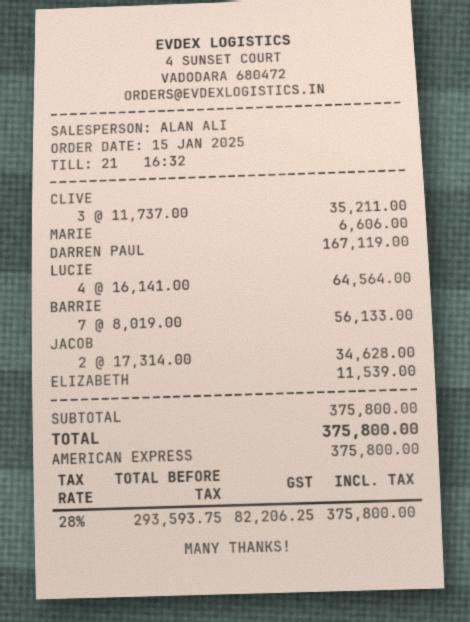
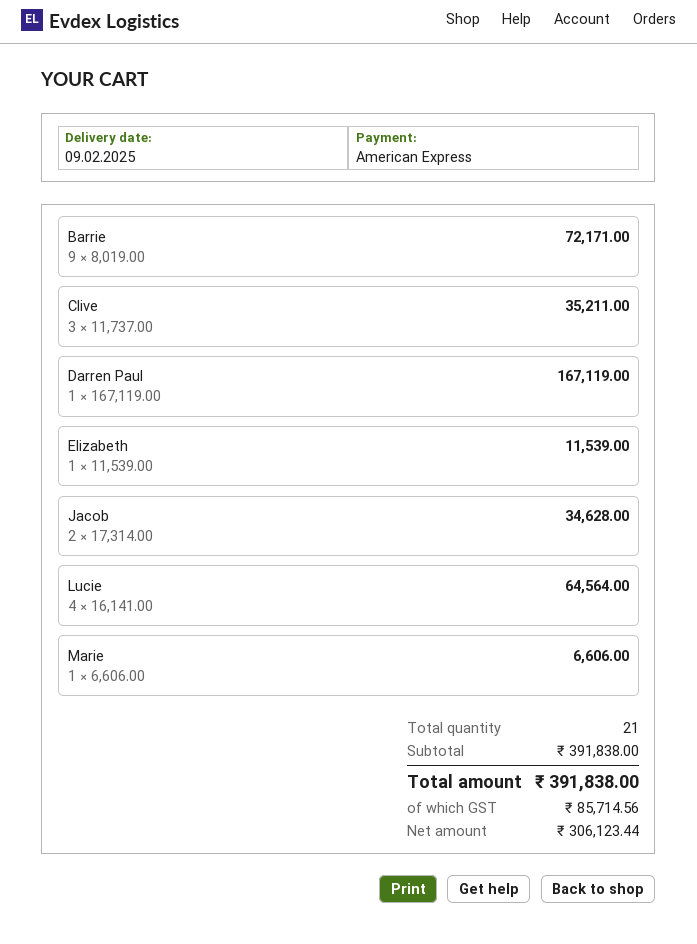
BARRIE: 7 x 8019.00 = 56133.00 -> 9 x 8019.00 = 72171.00
subtotal: 375800.00 -> 391838.00
net: 293593.75 -> 306123.44
tax: 82206.25 -> 85714.56
total: 375800.00 -> 391838.00

